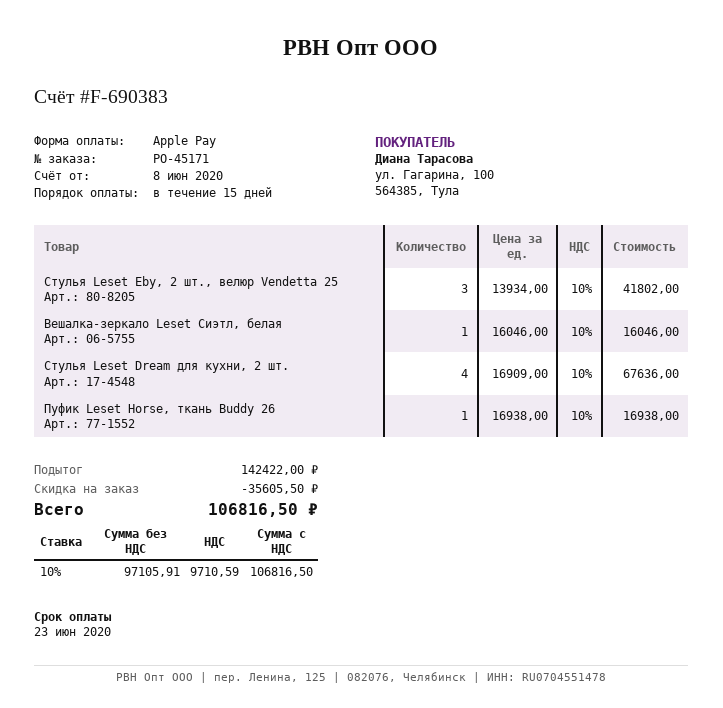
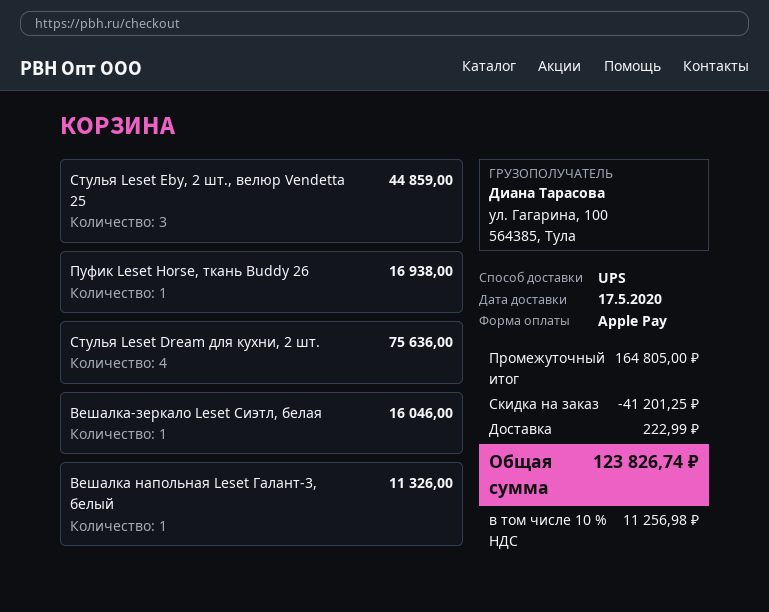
Стулья Leset Eby, 2 шт., велюр Vendetta 25: 3 for 41802.00 -> 3 for 44859.00
Стулья Leset Dream для кухни, 2 шт.: 4 for 67636.00 -> 4 for 75636.00
Вешалка напольная Leset Галант-3, белый: none -> 1 for 11326.00
subtotal: 142422.00 -> 164805.00
discount: 35605.50 -> 41201.25
shipping: none -> 222.99
tax: 10% = 9710.59 -> 10% = 11256.98
total: 106816.50 -> 123826.74

